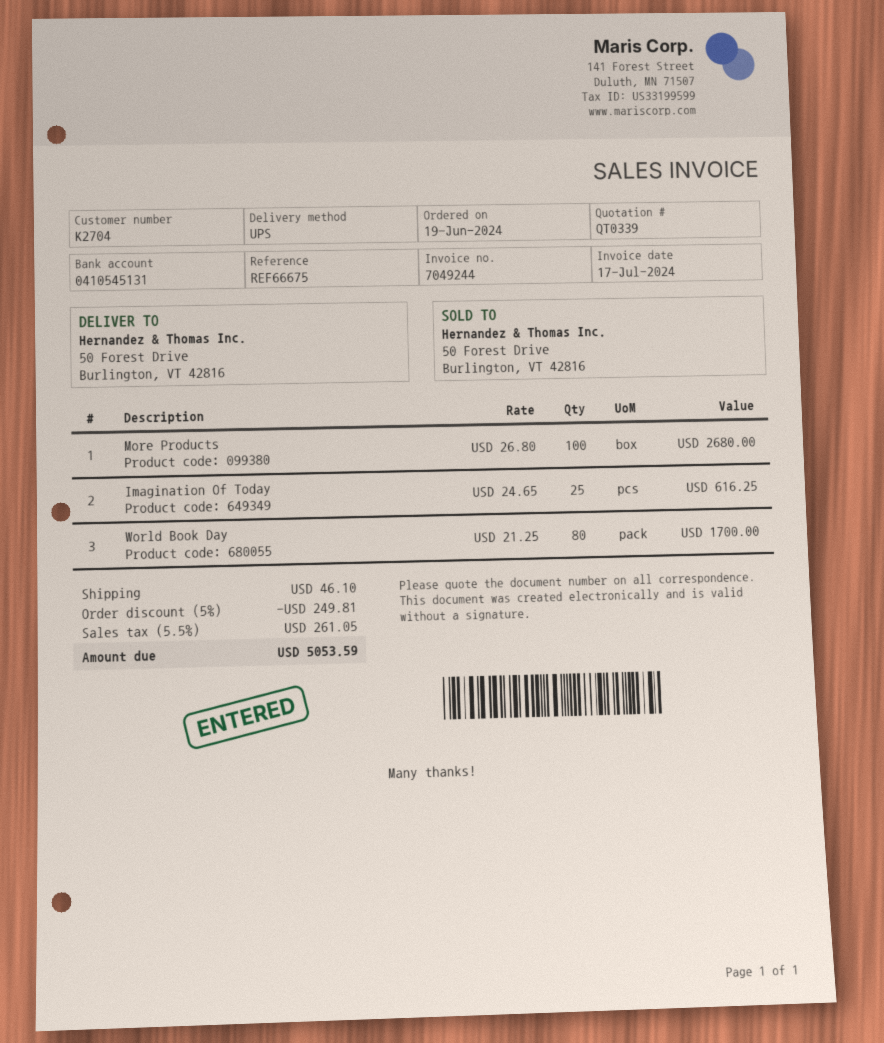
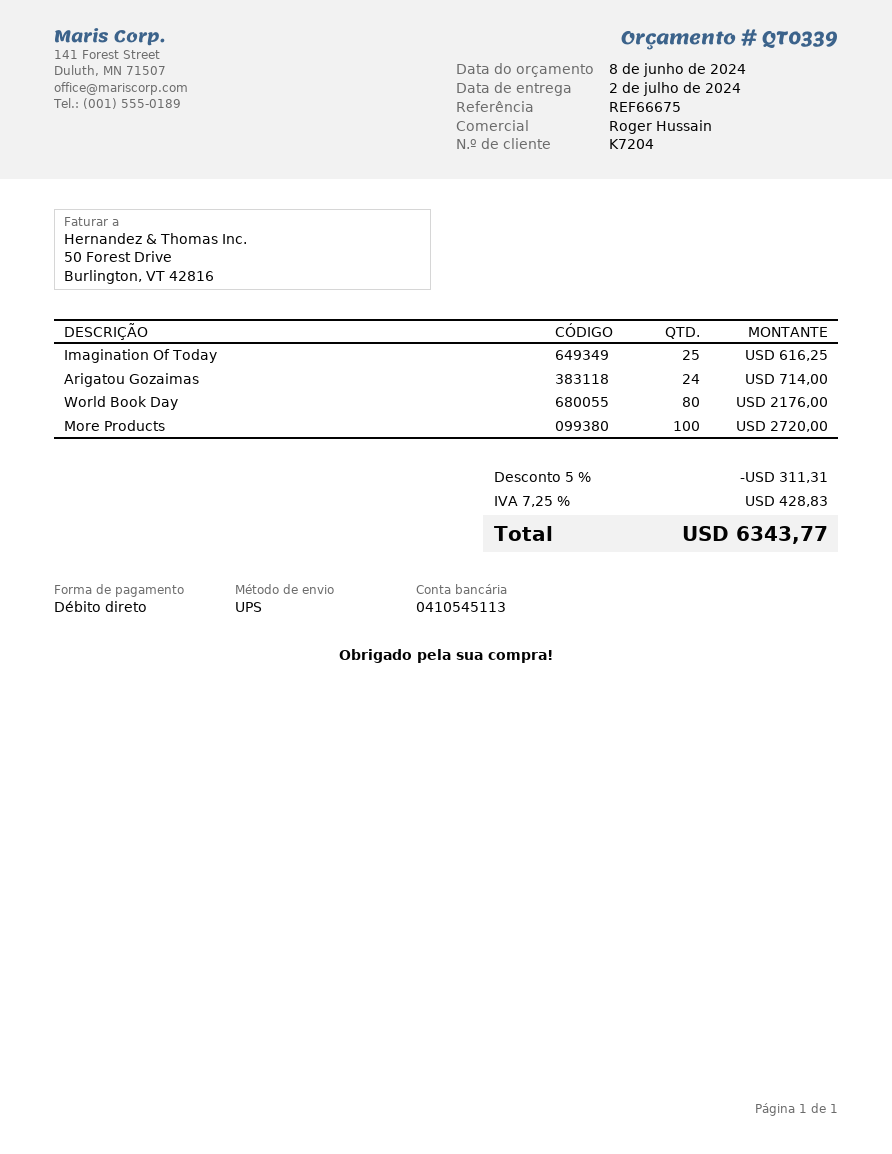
customer number: K2704 -> K7204
bank account: 0410545131 -> 0410545113
More Products: 100 for 2680.00 -> 100 for 2720.00
World Book Day: 80 for 1700.00 -> 80 for 2176.00
Arigatou Gozaimas: none -> 24 for 714.00
discount: 5% = 249.81 -> 5% = 311.31
shipping: 46.10 -> none
tax: 5.5% = 261.05 -> 7.25% = 428.83
total: 5053.59 -> 6343.77

